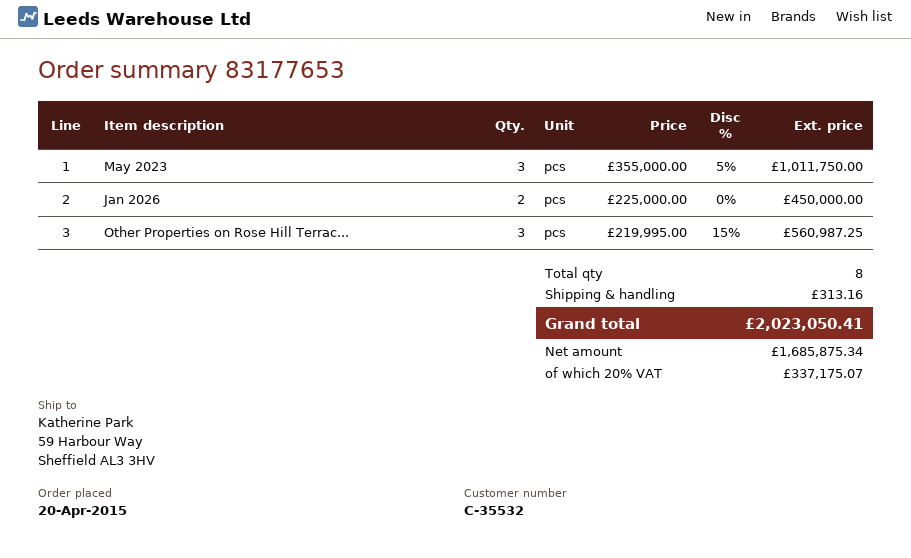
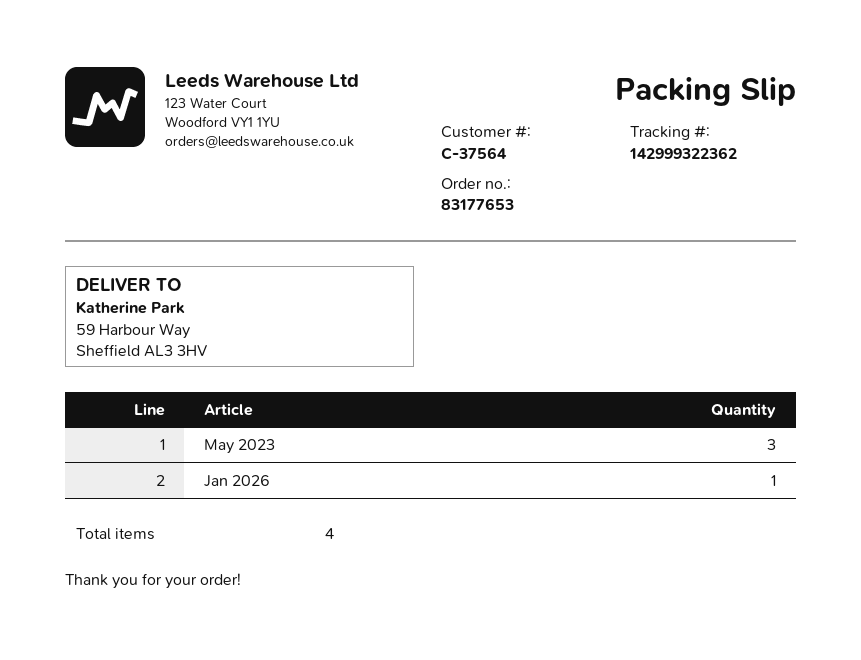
customer number: C-35532 -> C-37564
Jan 2026: 2 -> 1
Other Properties on Rose Hill Terrac...: 3 -> none
total quantity: 8 -> 4

